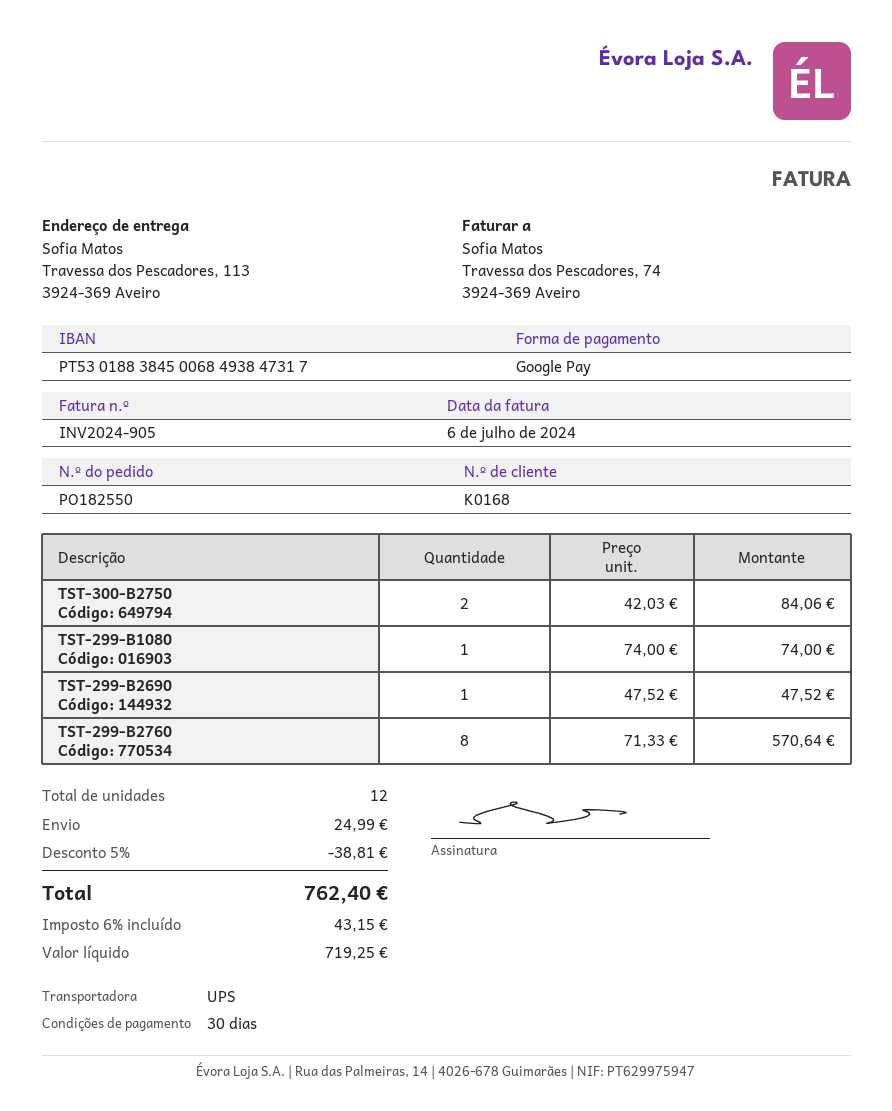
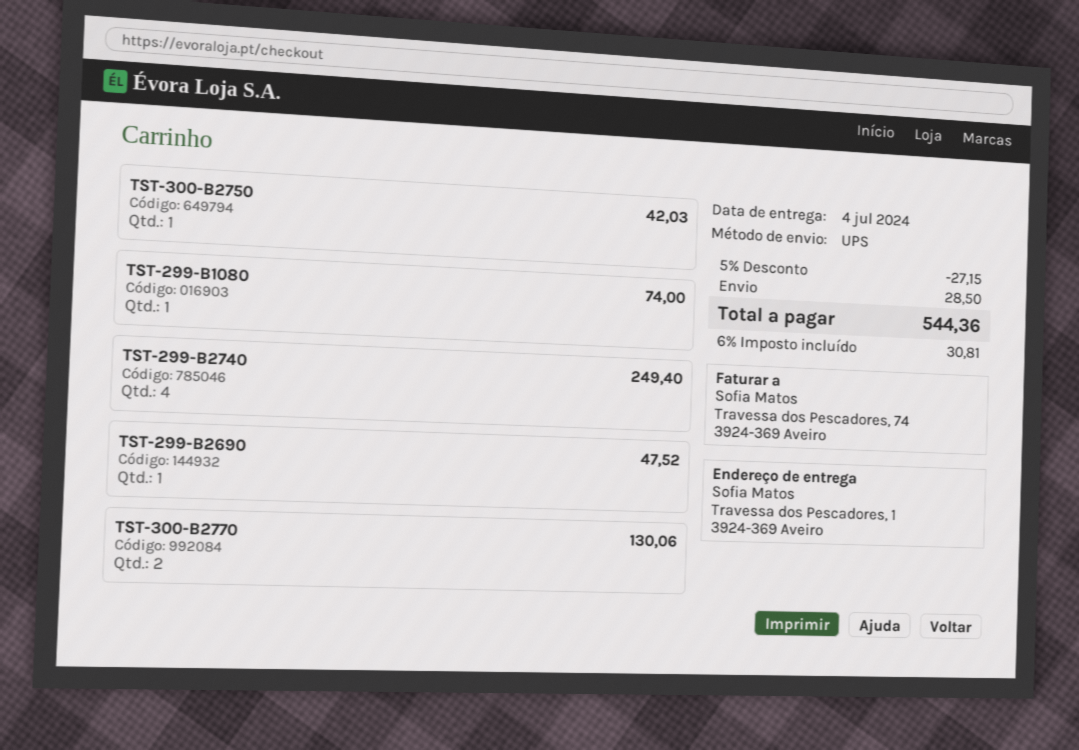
ship to: Travessa dos Pescadores, 113, 3924-369 Aveiro -> Travessa dos Pescadores, 1, 3924-369 Aveiro
TST-300-B2750: 2 for 84.06 -> 1 for 42.03
TST-299-B2760: 8 for 570.64 -> none
TST-299-B2740: none -> 4 for 249.40
TST-300-B2770: none -> 2 for 130.06
discount: 5% = 38.81 -> 5% = 27.15
shipping: 24.99 -> 28.50
tax: 6% = 43.15 -> 6% = 30.81
total: 762.40 -> 544.36

